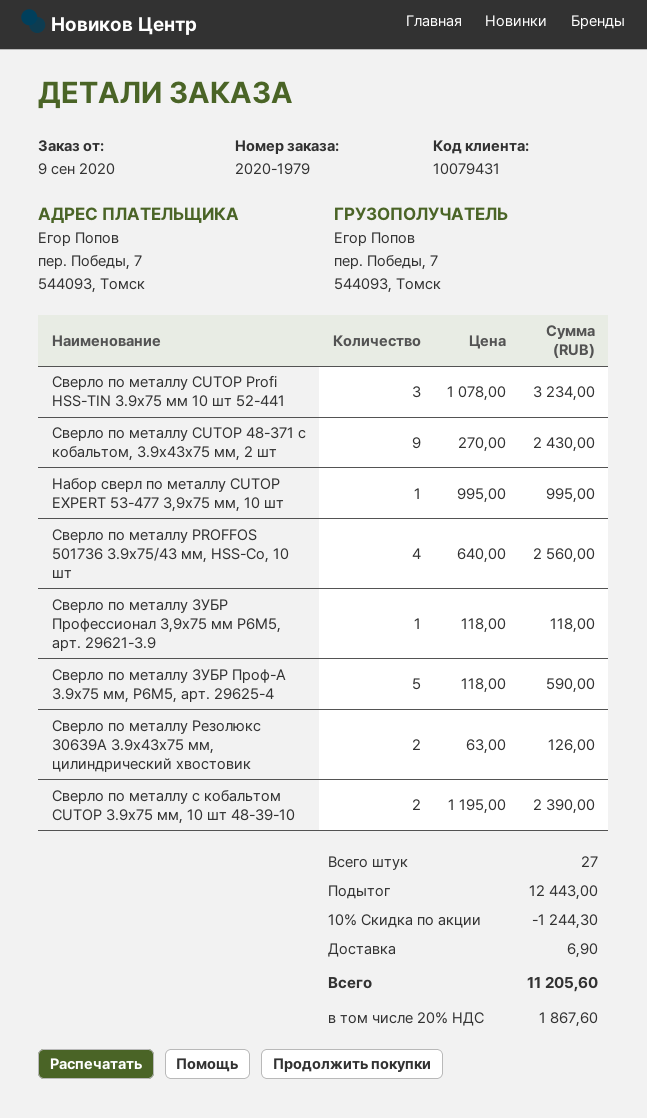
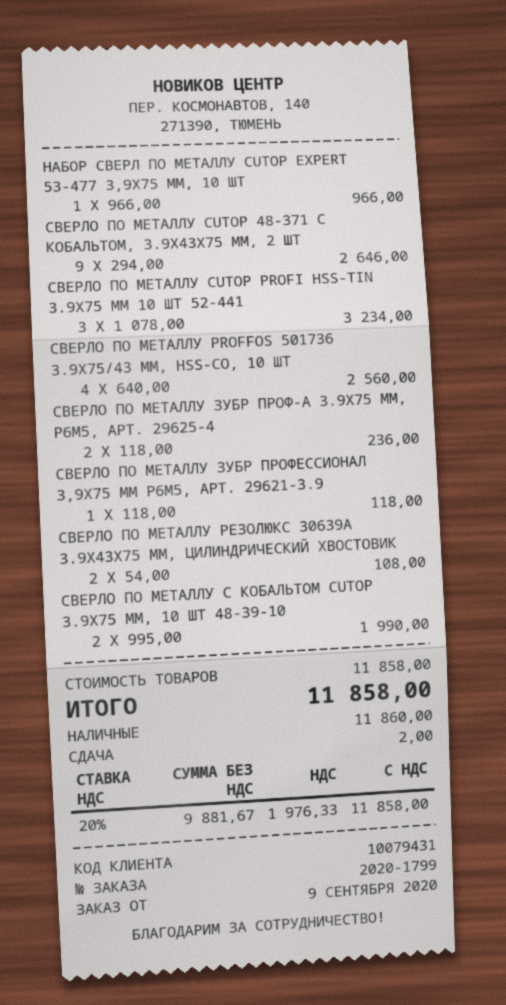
order number: 2020-1979 -> 2020-1799
Сверло по металлу CUTOP 48-371 с кобальтом, 3.9x43x75 мм, 2 шт: 9 x 270.00 = 2430.00 -> 9 x 294.00 = 2646.00
Набор сверл по металлу CUTOP EXPERT 53-477 3,9х75 мм, 10 шт: 1 x 995.00 = 995.00 -> 1 x 966.00 = 966.00
Сверло по металлу ЗУБР Проф-А 3.9х75 мм, Р6М5, арт. 29625-4: 5 x 118.00 = 590.00 -> 2 x 118.00 = 236.00
Сверло по металлу Резолюкс 30639А 3.9x43x75 мм, цилиндрический хвостовик: 2 x 63.00 = 126.00 -> 2 x 54.00 = 108.00
Сверло по металлу с кобальтом CUTOP 3.9x75 мм, 10 шт 48-39-10: 2 x 1195.00 = 2390.00 -> 2 x 995.00 = 1990.00
subtotal: 12443.00 -> 11858.00
discount: 10% = 1244.30 -> none
shipping: 6.90 -> none
tax: 20% = 1867.60 -> 20% = 1976.33
total: 11205.60 -> 11858.00

